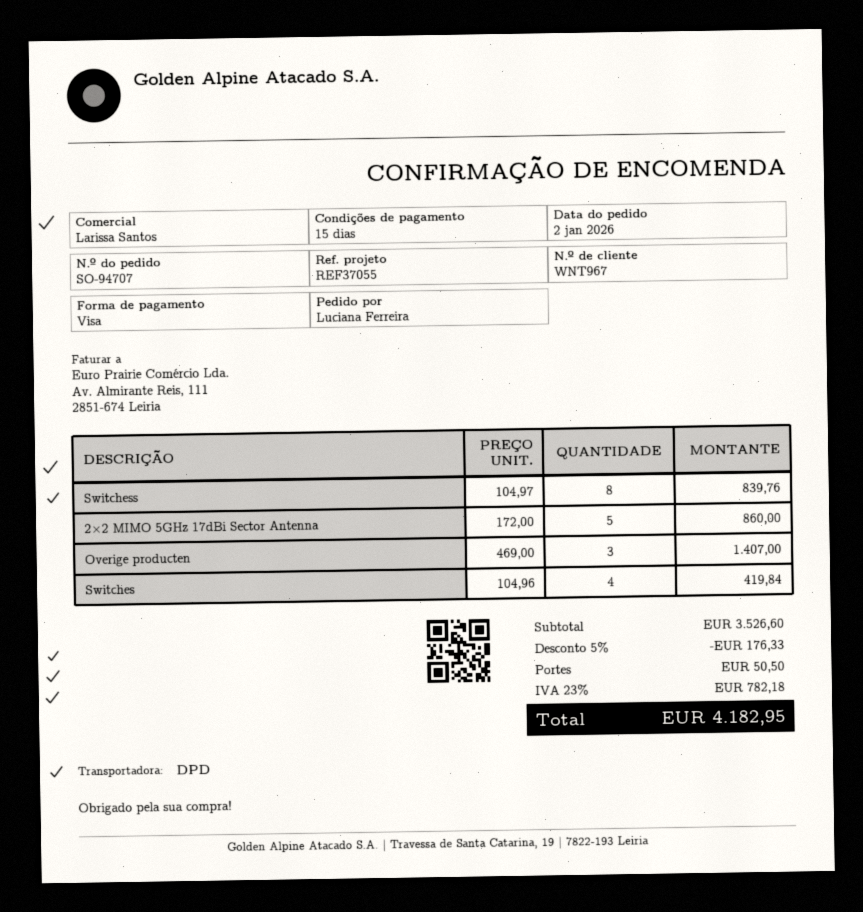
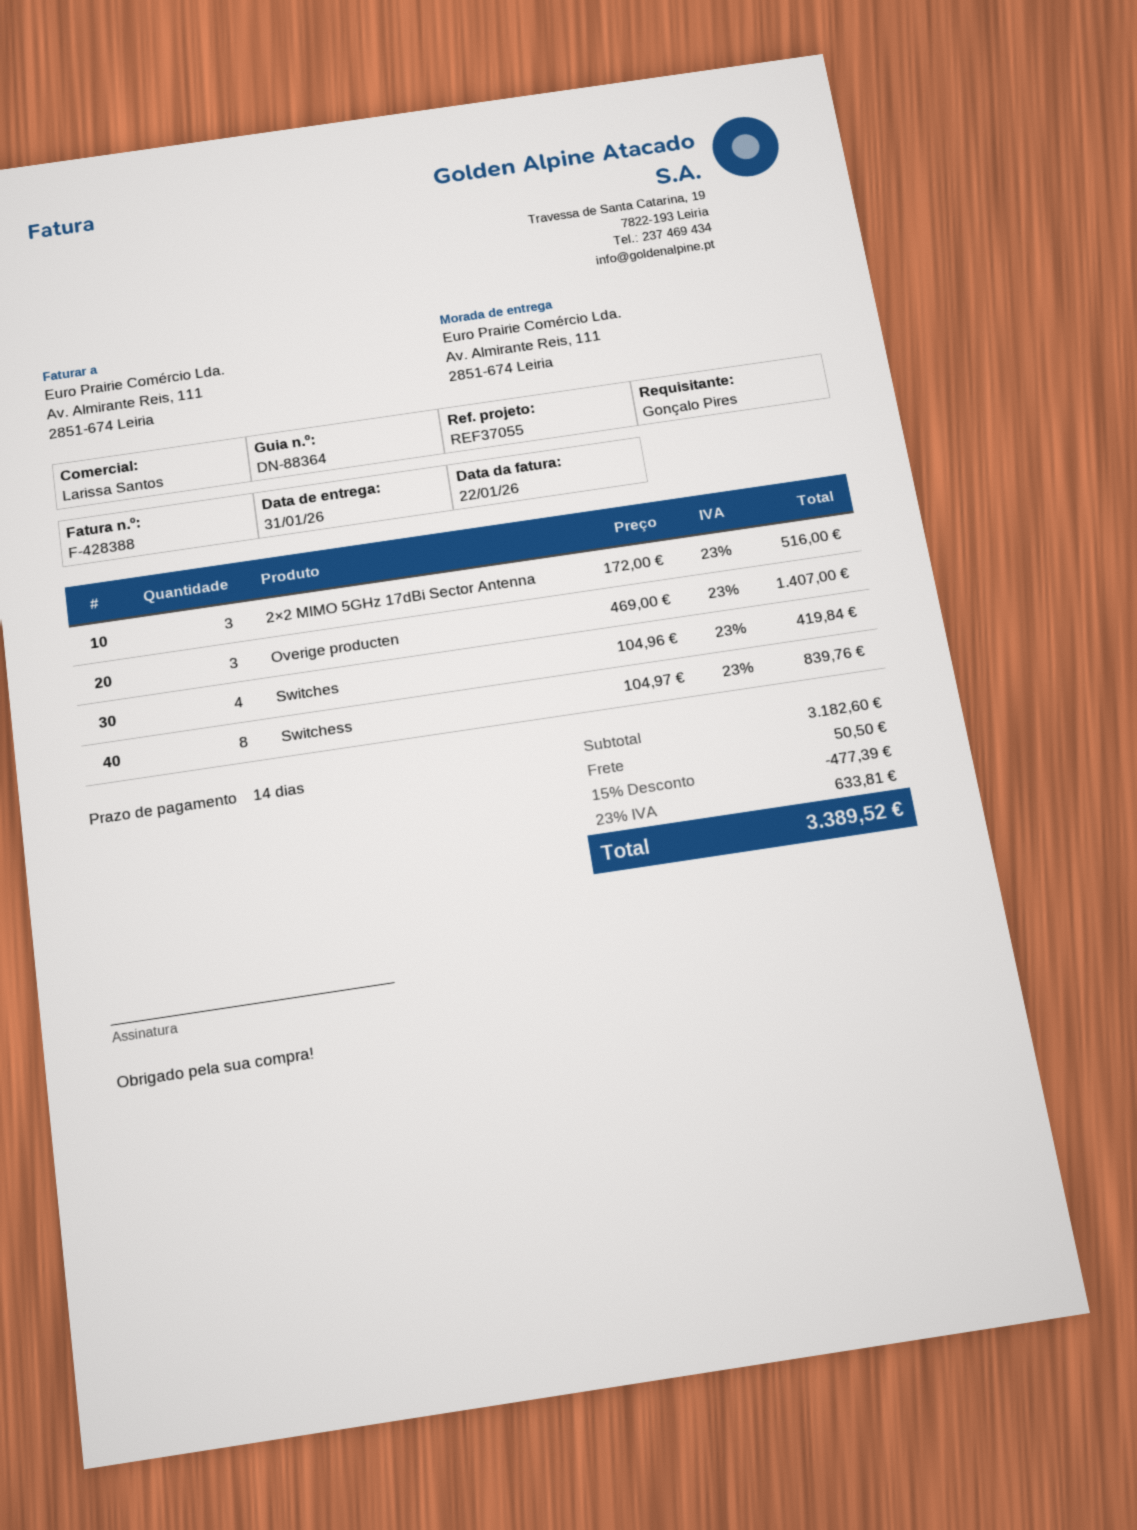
payment terms: 15 days -> 14 days
ordered by: Luciana Ferreira -> Gonçalo Pires
2×2 MIMO 5GHz 17dBi Sector Antenna: 5 x 172.00 = 860.00 -> 3 x 172.00 = 516.00
subtotal: 3526.60 -> 3182.60
discount: 5% = 176.33 -> 15% = 477.39
tax: 23% = 782.18 -> 23% = 633.81
total: 4182.95 -> 3389.52

